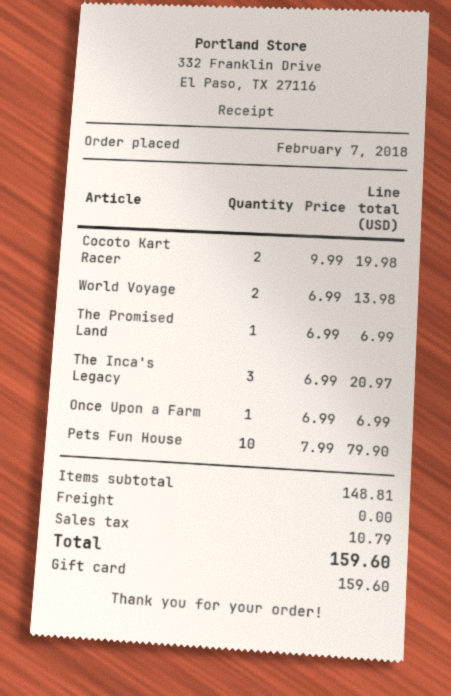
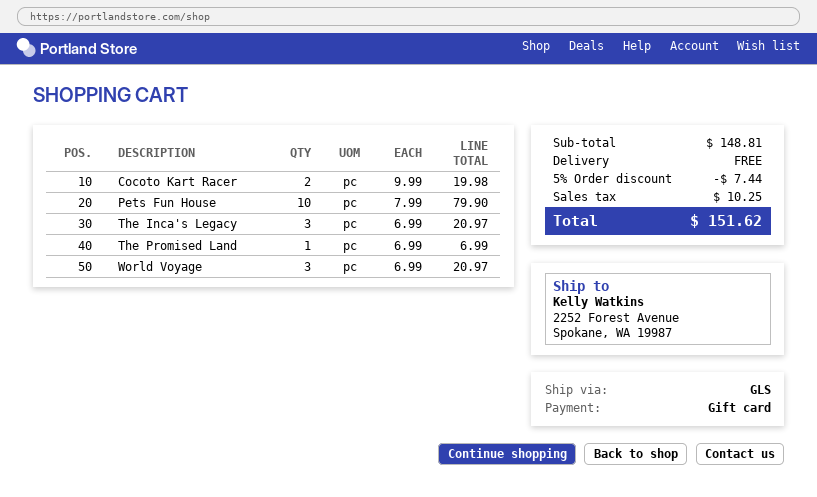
World Voyage: 2 x 6.99 = 13.98 -> 3 x 6.99 = 20.97
Once Upon a Farm: 1 x 6.99 = 6.99 -> none
discount: none -> 5% = 7.44
tax: 10.79 -> 10.25
total: 159.60 -> 151.62

